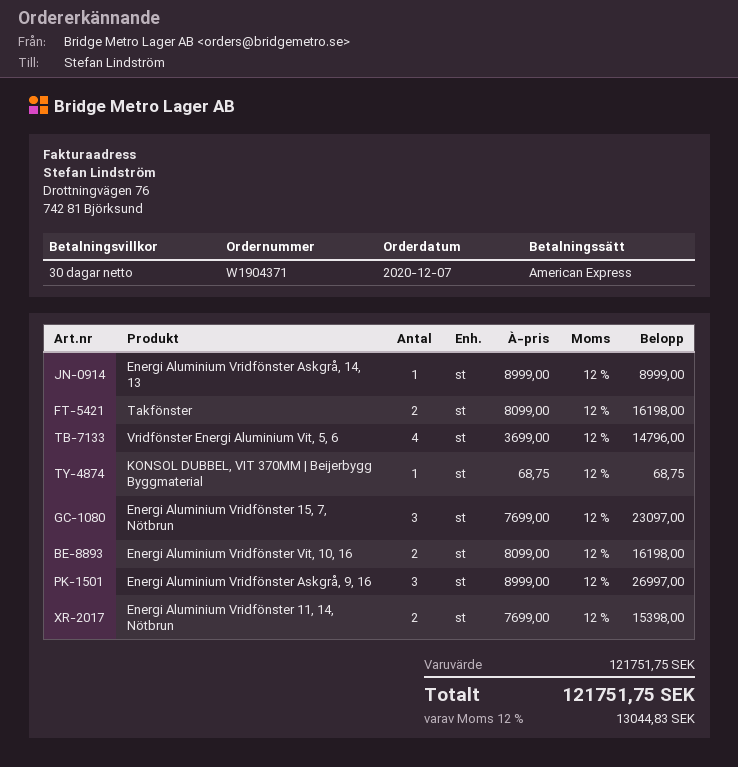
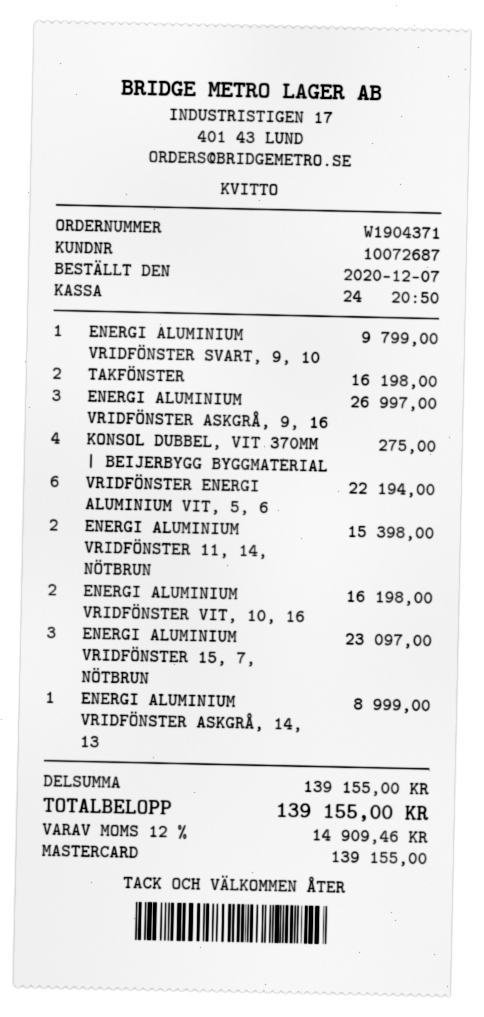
payment method: American Express -> Mastercard
Vridfönster Energi Aluminium Vit, 5, 6: 4 for 14796.00 -> 6 for 22194.00
KONSOL DUBBEL, VIT 370MM | Beijerbygg Byggmaterial: 1 for 68.75 -> 4 for 275.00
ENERGI ALUMINIUM VRIDFÖNSTER SVART, 9, 10: none -> 1 for 9799.00
subtotal: 121751.75 -> 139155.00
tax: 12% = 13044.83 -> 12% = 14909.46
total: 121751.75 -> 139155.00

